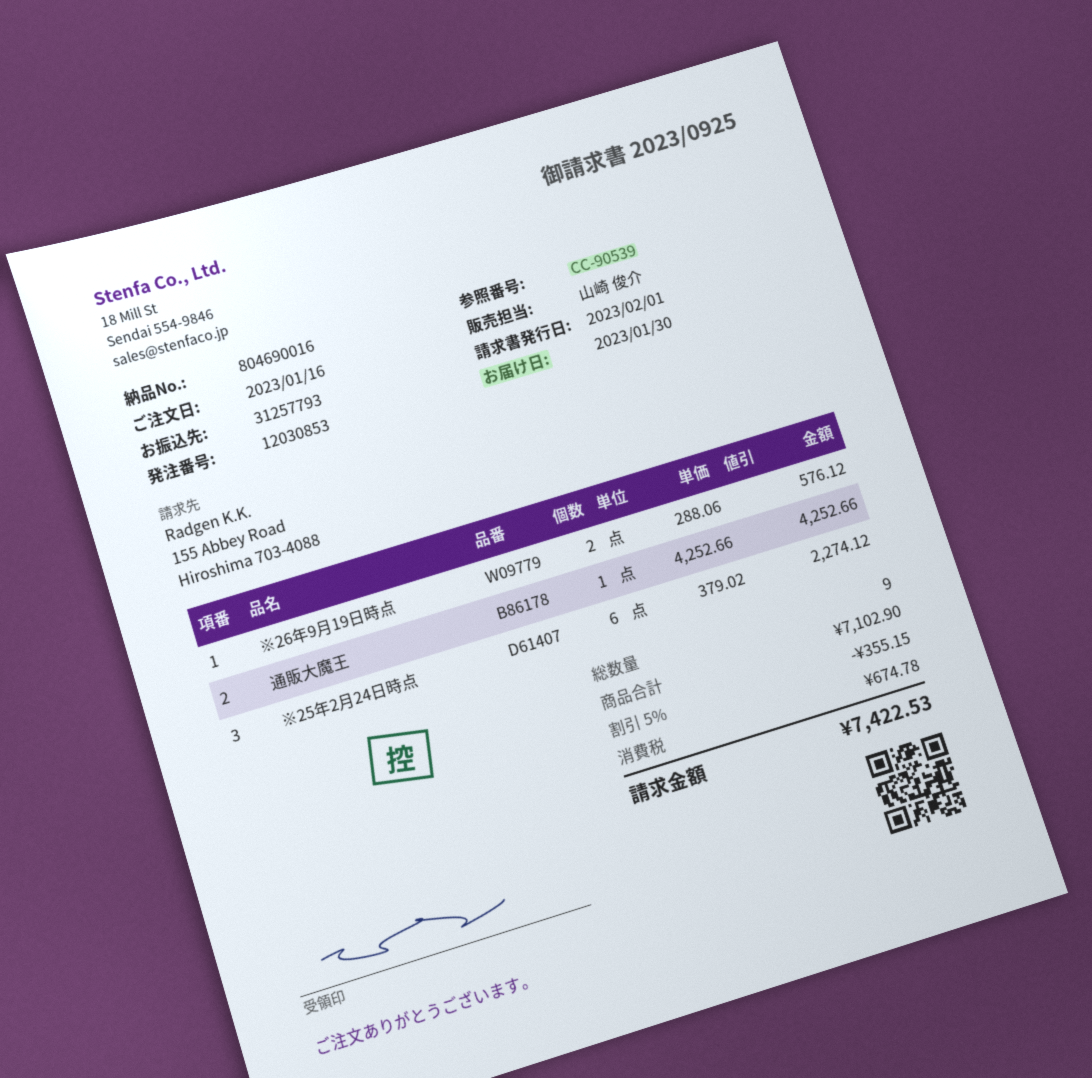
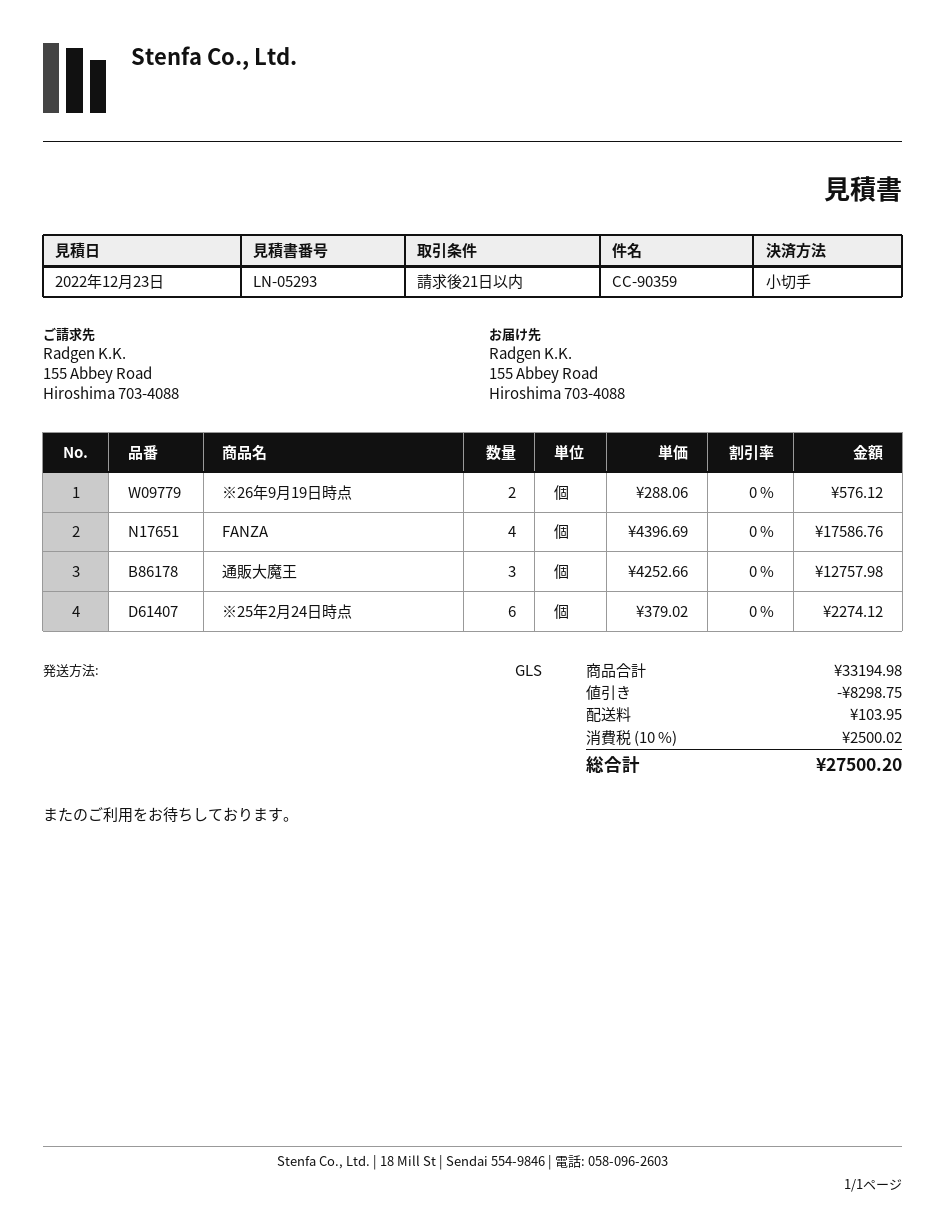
reference: CC-90539 -> CC-90359
通販大魔王: 1 x 4252.66 = 4252.66 -> 3 x 4252.66 = 12757.98
FANZA: none -> 4 x 4396.69 = 17586.76
subtotal: 7102.90 -> 33194.98
discount: 355.15 -> 8298.75
shipping: none -> 103.95
tax: 674.78 -> 2500.02
total: 7422.53 -> 27500.20

